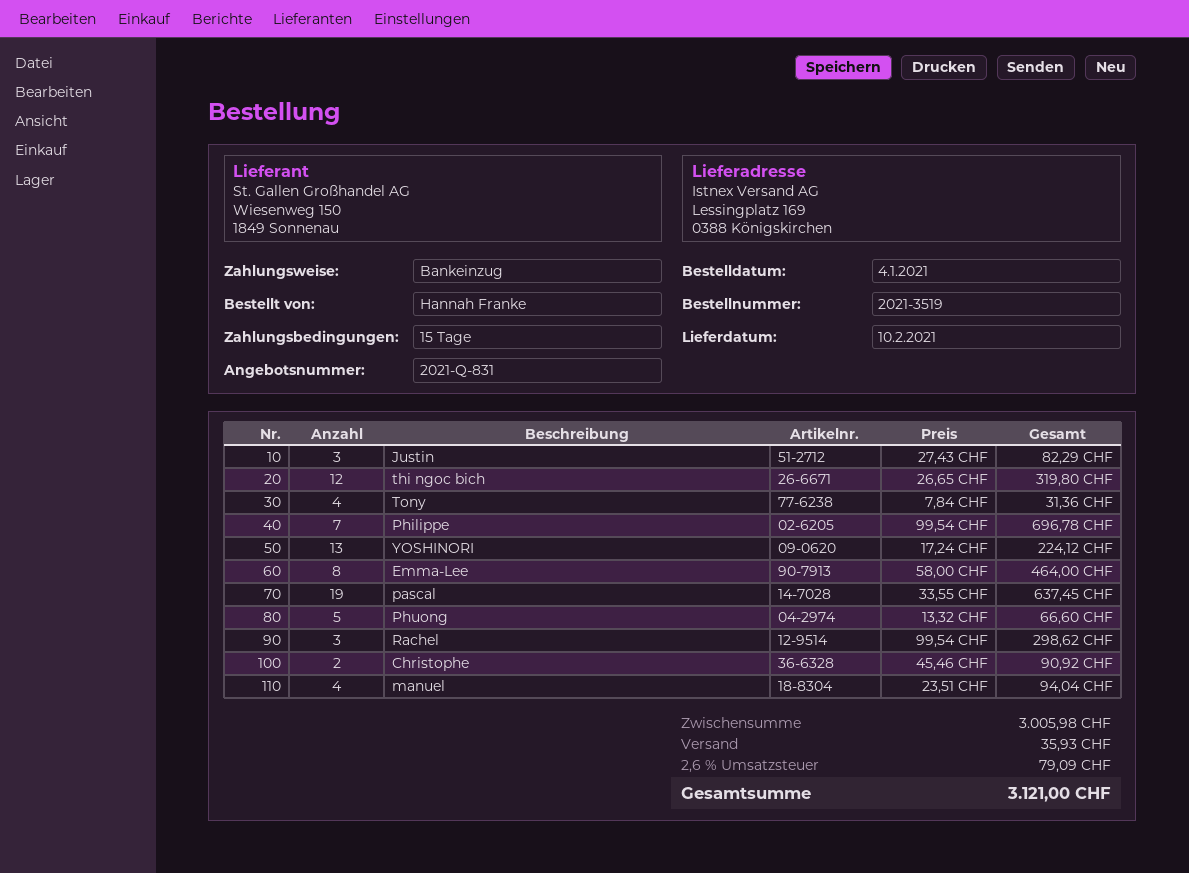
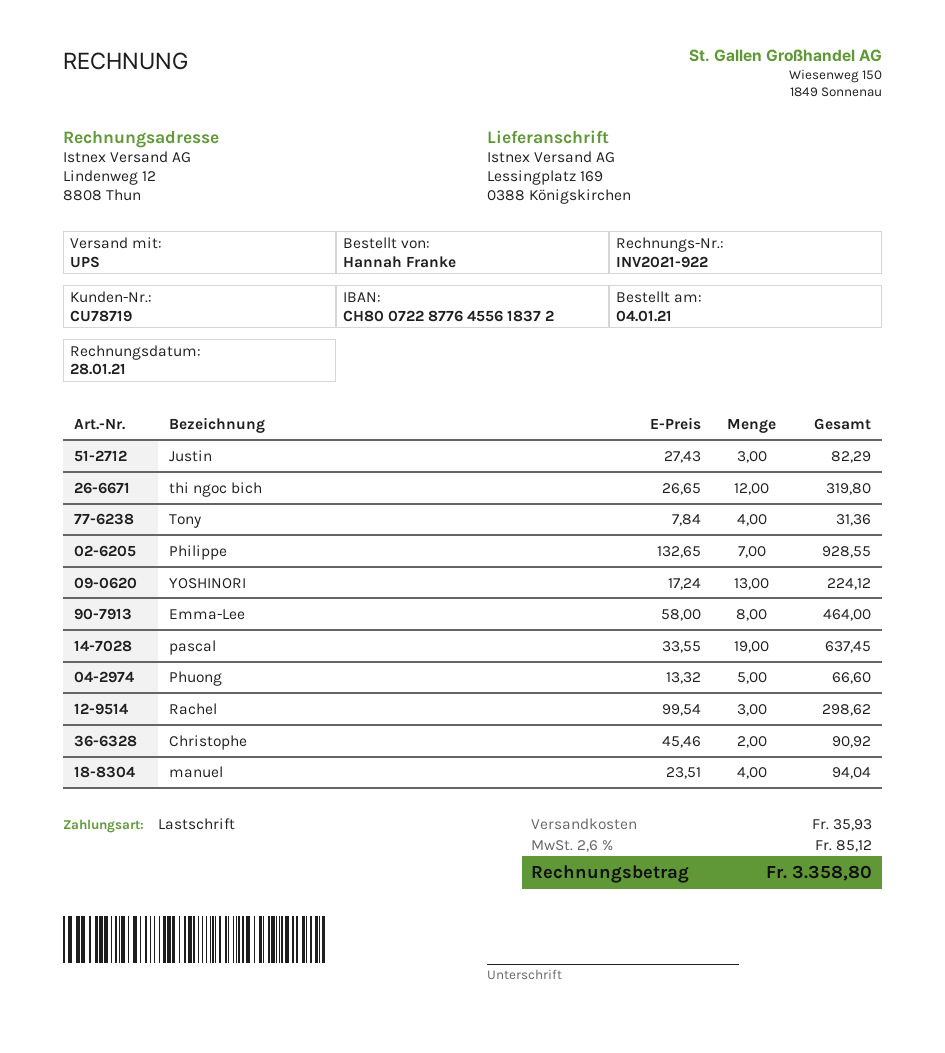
Philippe: 7 x 99.54 = 696.78 -> 7 x 132.65 = 928.55
tax: 2.6% = 79.09 -> 2.6% = 85.12
total: 3121.00 -> 3358.80

